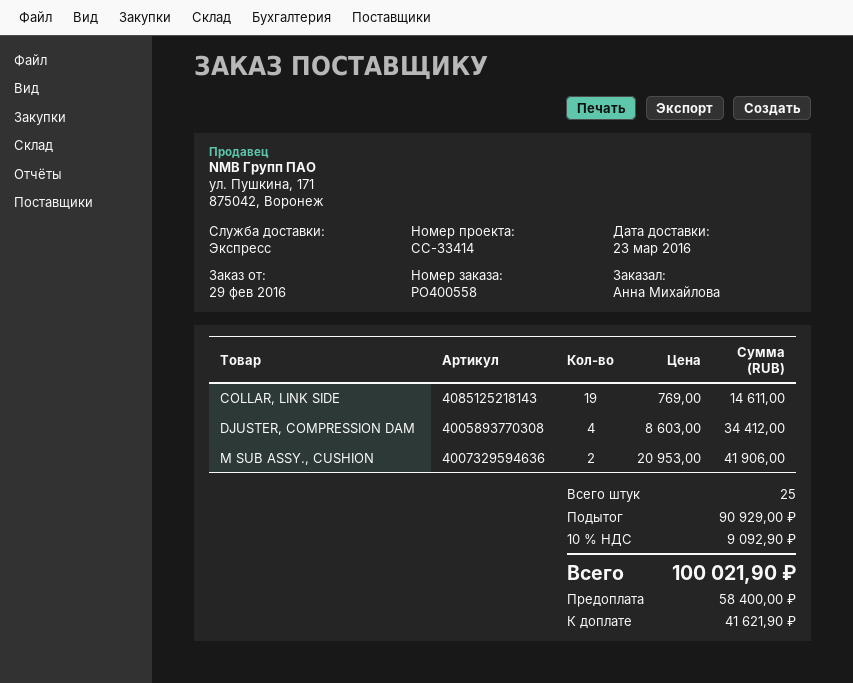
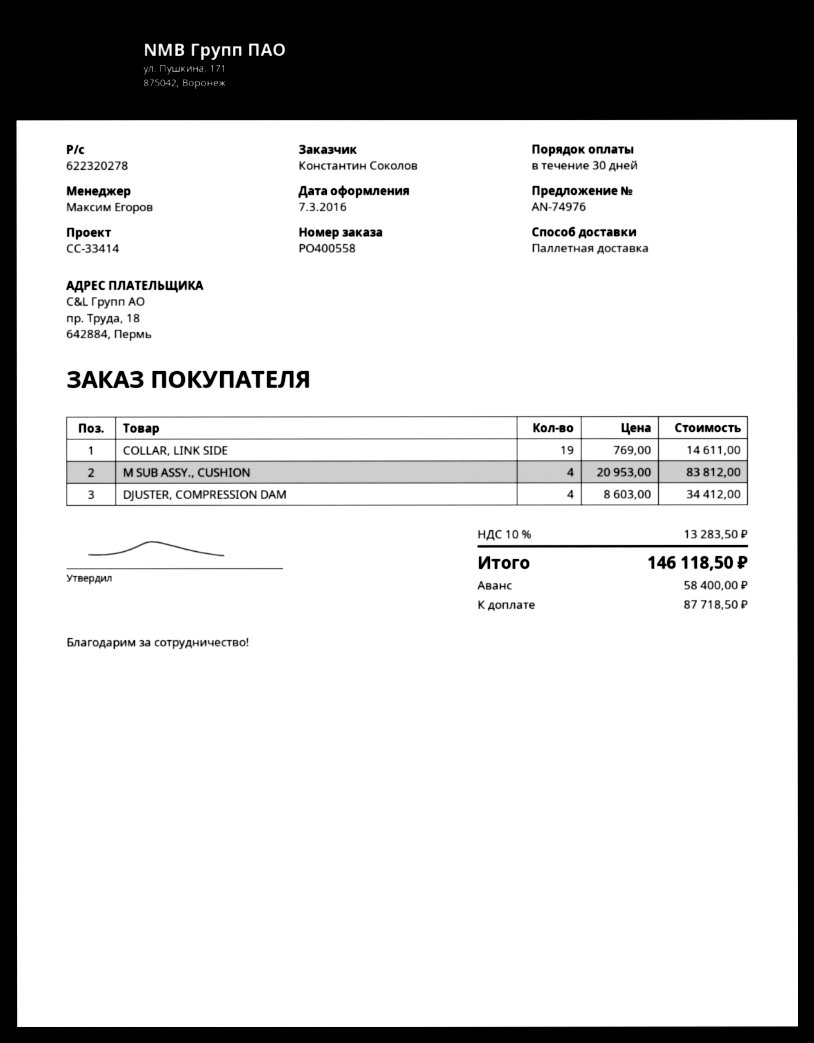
order date: 2016-02-29 -> 2016-03-07
ordered by: Анна Михайлова -> Константин Соколов
shipping method: express -> pallet freight
M SUB ASSY., CUSHION: 2 x 20953.00 = 41906.00 -> 4 x 20953.00 = 83812.00
tax: 10% = 9092.90 -> 10% = 13283.50
total: 100021.90 -> 146118.50
balance: 41621.90 -> 87718.50

